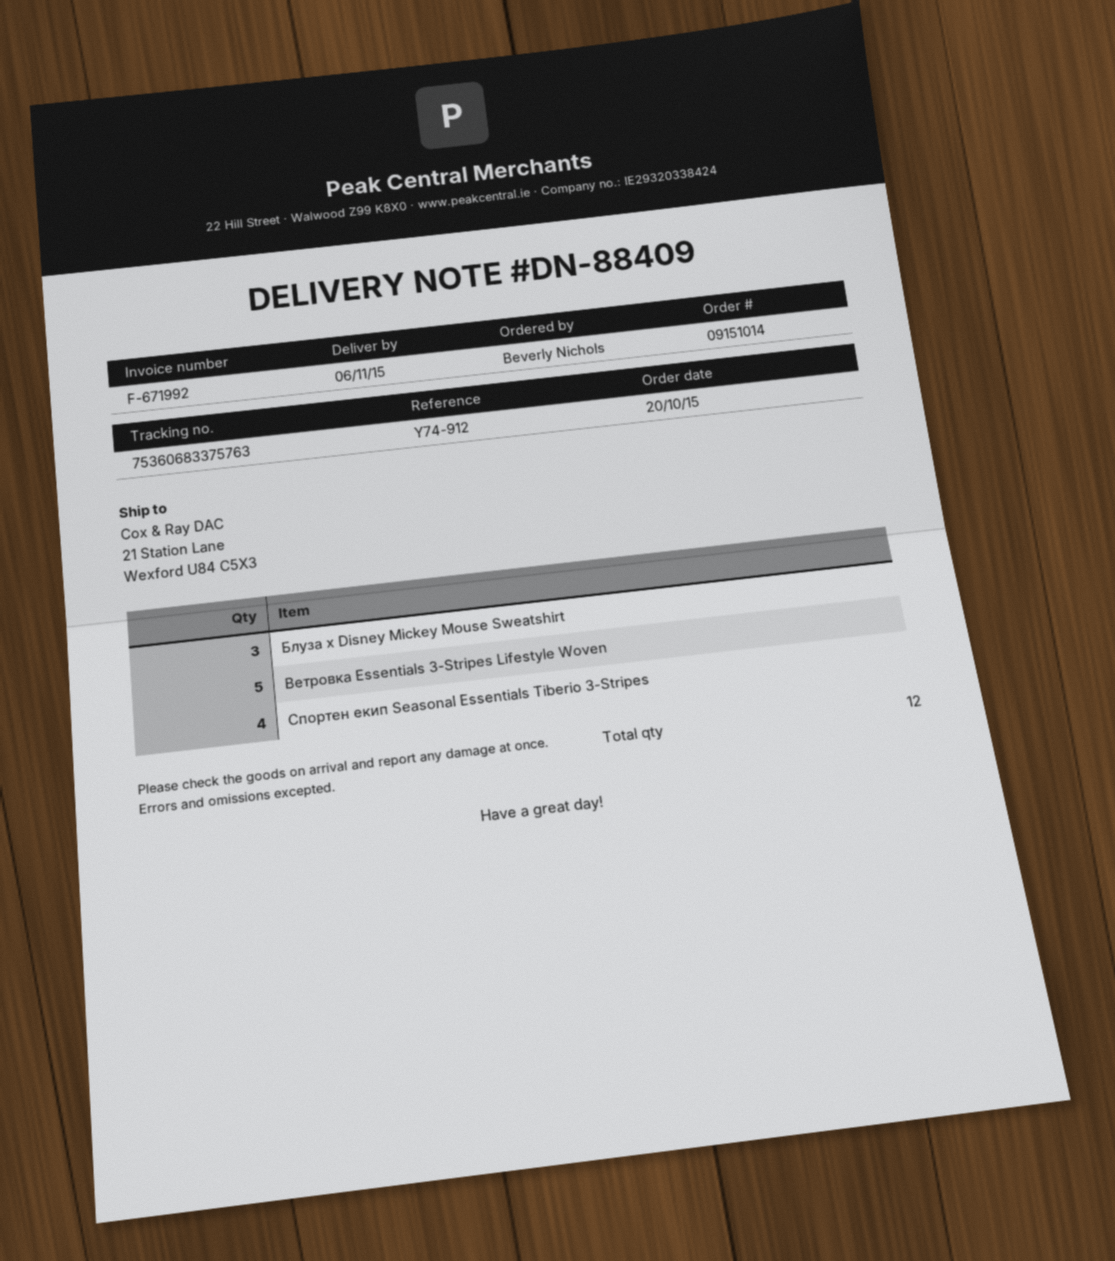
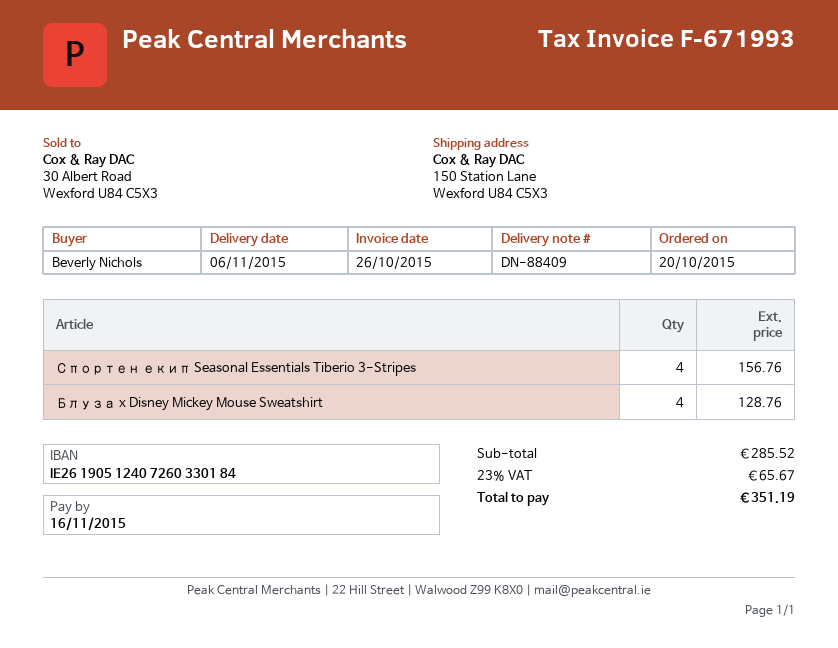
invoice number: F-671992 -> F-671993
ship to: 21 Station Lane, Wexford U84 C5X3 -> 150 Station Lane, Wexford U84 C5X3
Блуза x Disney Mickey Mouse Sweatshirt: 3 -> 4
Ветровка Essentials 3-Stripes Lifestyle Woven: 5 -> none

